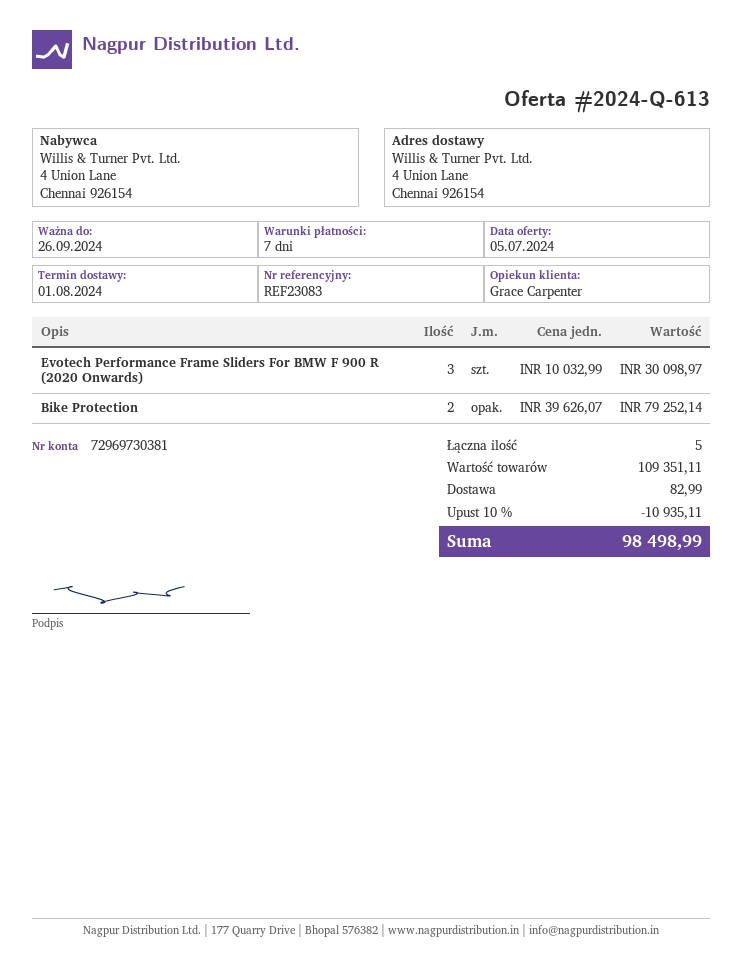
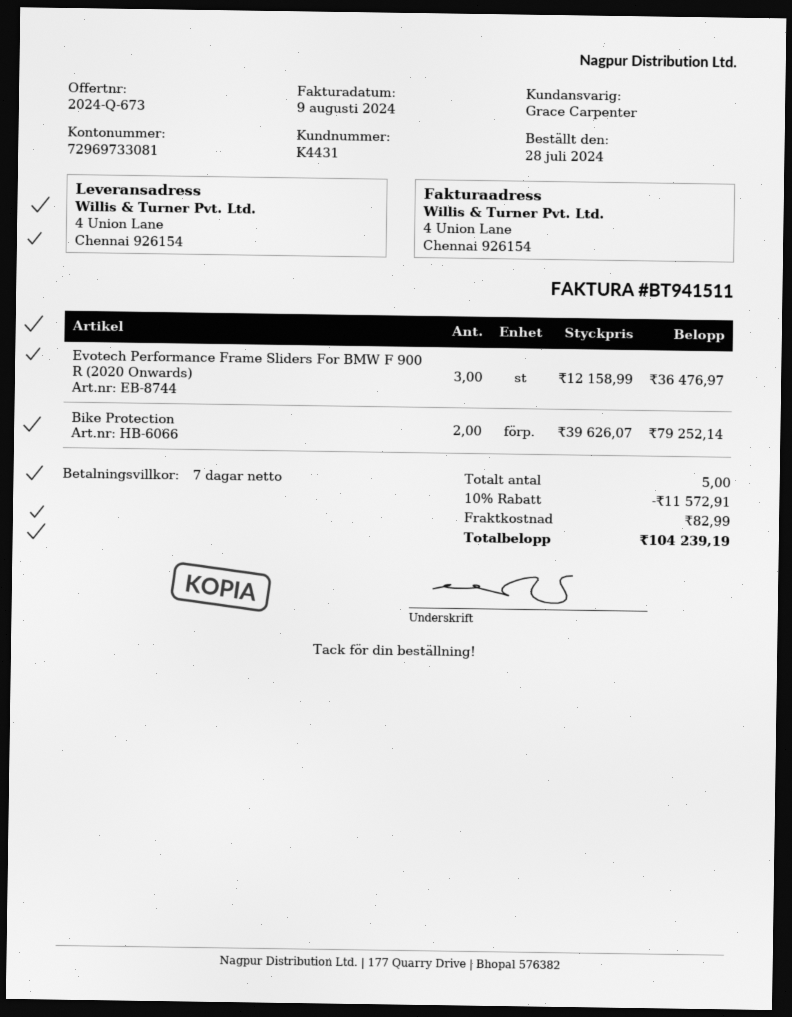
quote number: 2024-Q-613 -> 2024-Q-673
bank account: 72969730381 -> 72969733081
Evotech Performance Frame Sliders For BMW F 900 R (2020 Onwards): 3 x 10032.99 = 30098.97 -> 3 x 12158.99 = 36476.97
discount: 10% = 10935.11 -> 10% = 11572.91
total: 98498.99 -> 104239.19

